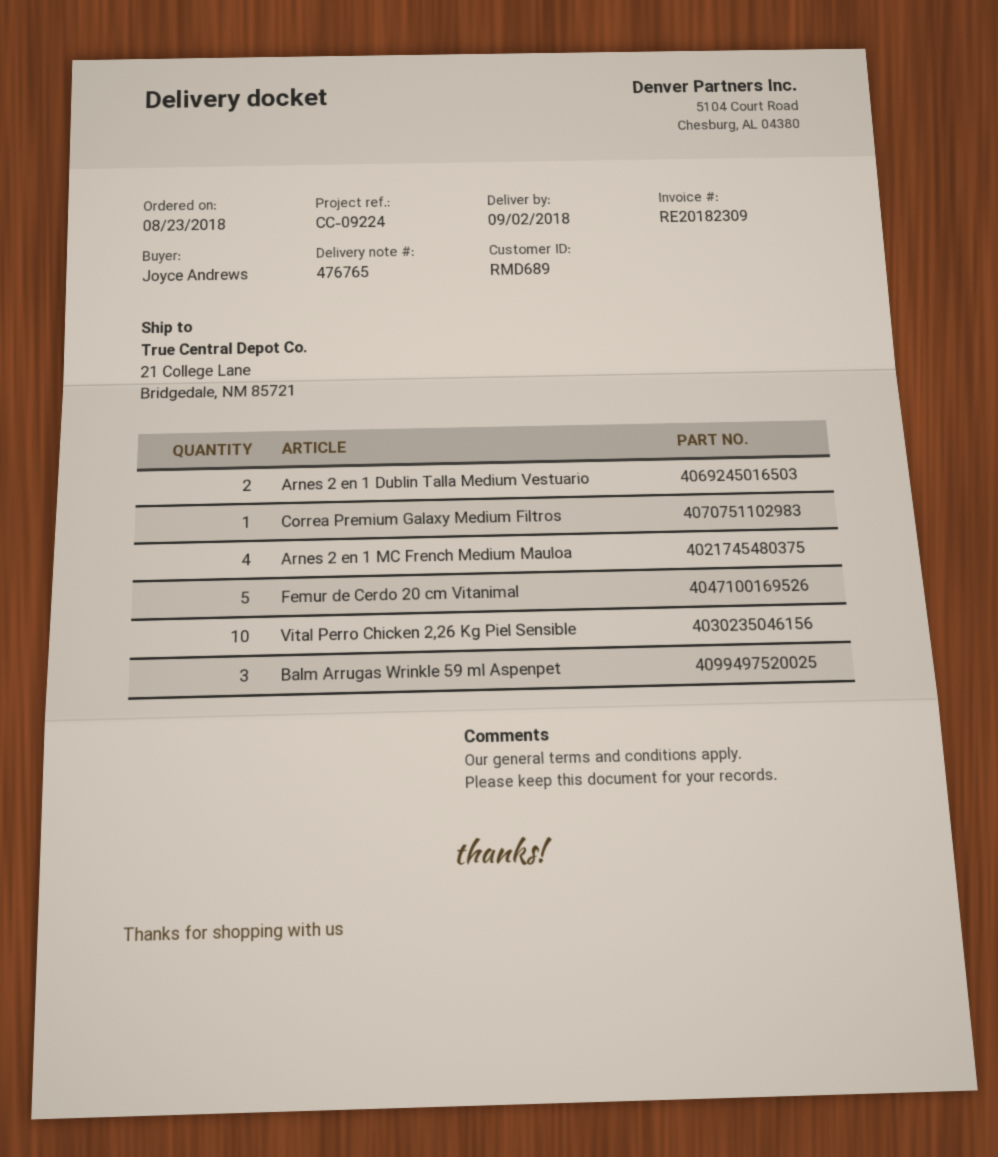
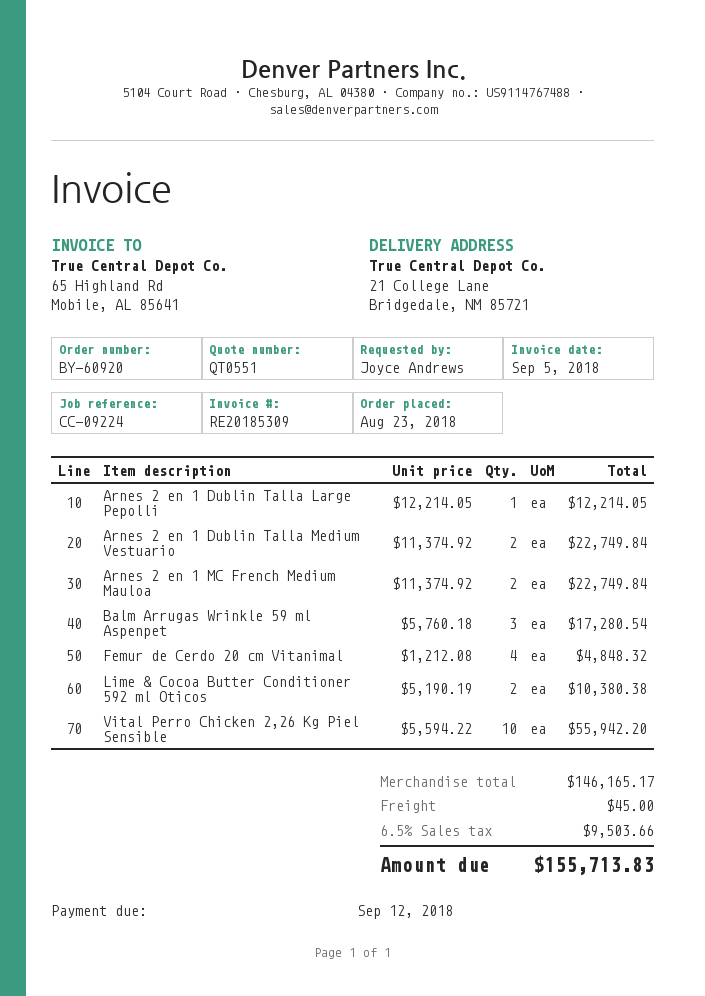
invoice number: RE20182309 -> RE20185309
Correa Premium Galaxy Medium Filtros: 1 -> none
Arnes 2 en 1 MC French Medium Mauloa: 4 -> 2
Femur de Cerdo 20 cm Vitanimal: 5 -> 4
Arnes 2 en 1 Dublin Talla Large Pepolli: none -> 1
Lime & Cocoa Butter Conditioner 592 ml Oticos: none -> 2

